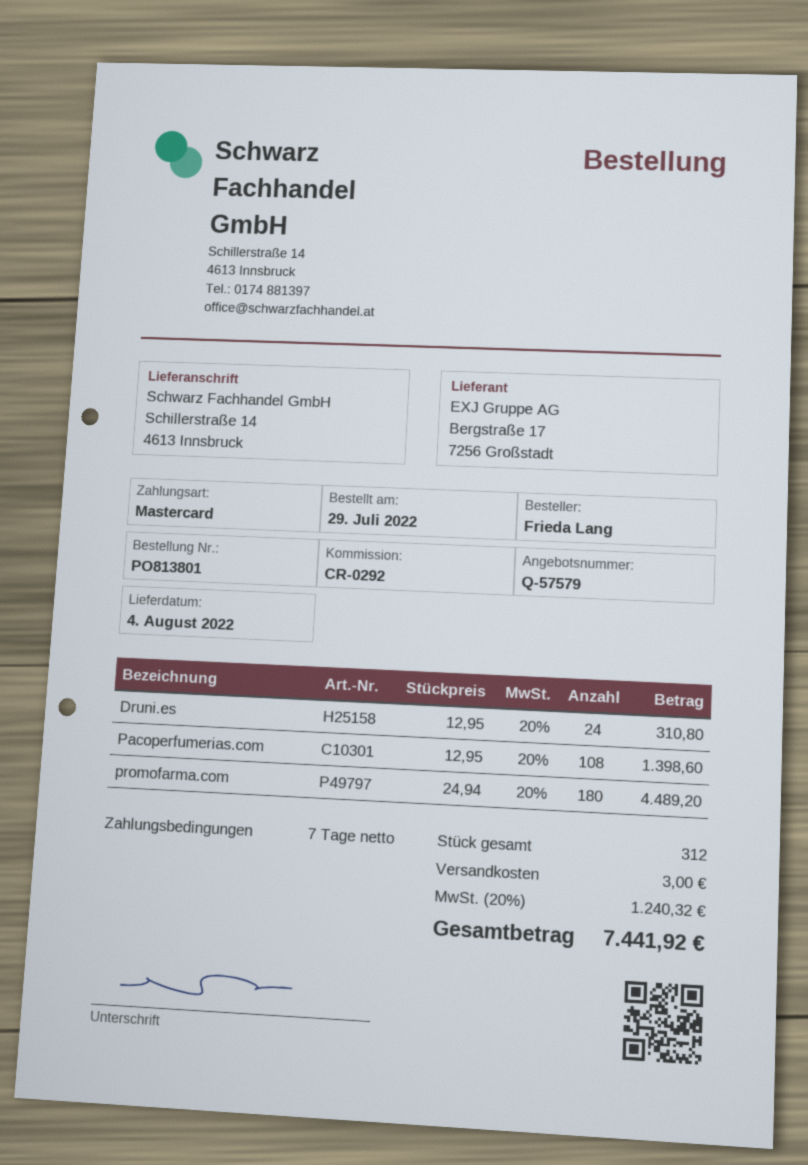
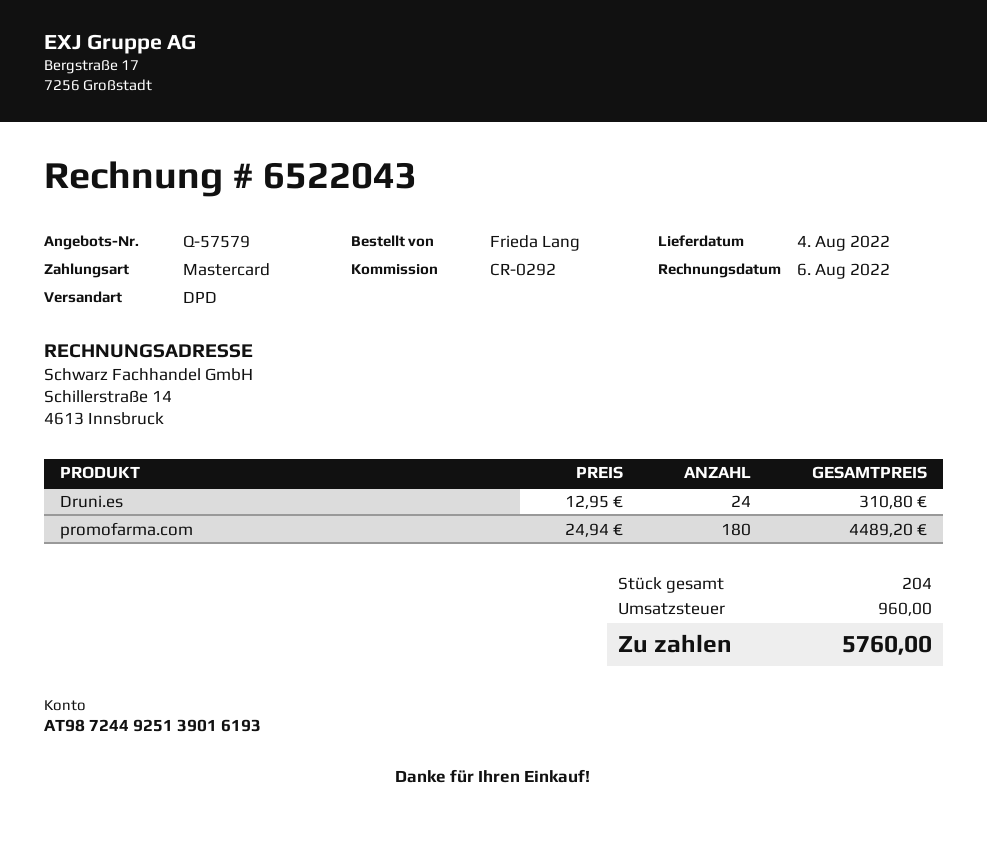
Pacoperfumerias.com: 108 x 12.95 = 1398.60 -> none
total quantity: 312 -> 204
shipping: 3.00 -> none
tax: 1240.32 -> 960.00
total: 7441.92 -> 5760.00

